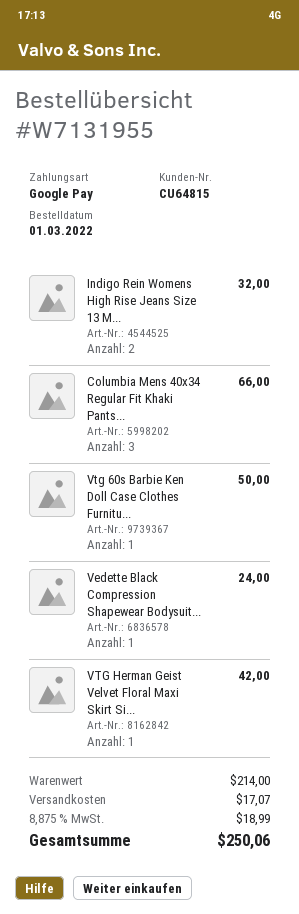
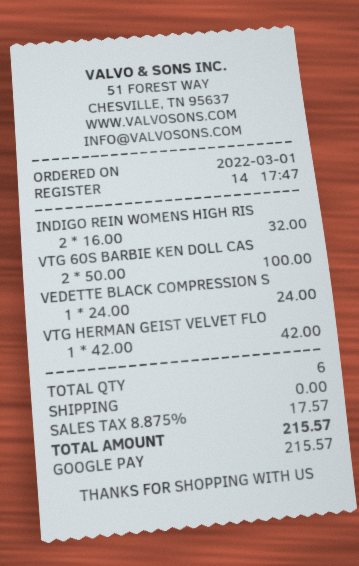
Columbia Mens 40x34 Regular Fit Khaki Pants...: 3 for 66.00 -> none
Vtg 60s Barbie Ken Doll Case Clothes Furnitu...: 1 for 50.00 -> 2 for 100.00
shipping: 17.07 -> 0.00
tax: 8.875% = 18.99 -> 8.875% = 17.57
total: 250.06 -> 215.57

